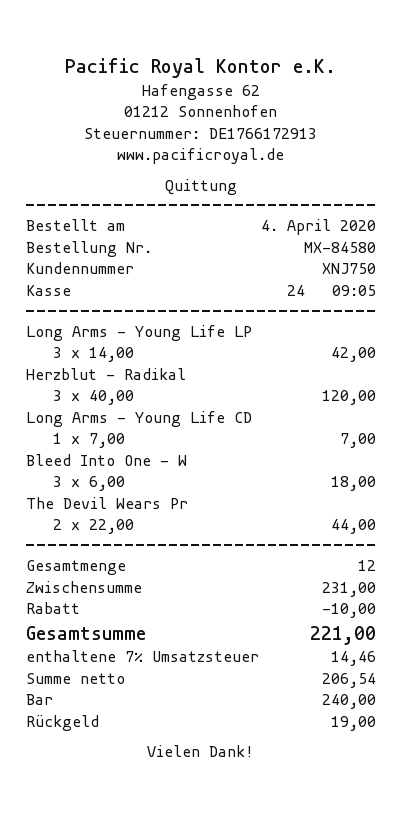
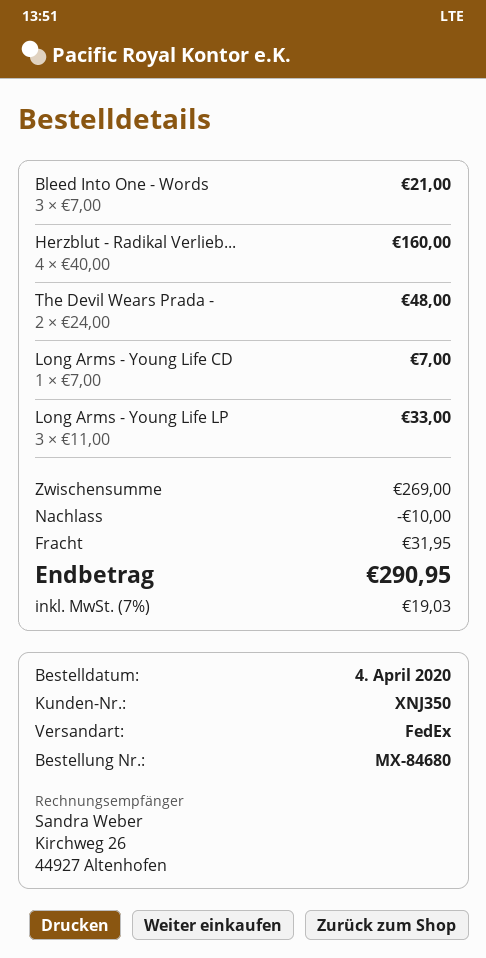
order number: MX-84580 -> MX-84680
customer number: XNJ750 -> XNJ350
Long Arms - Young Life LP: 3 x 14.00 = 42.00 -> 3 x 11.00 = 33.00
Herzblut - Radikal: 3 x 40.00 = 120.00 -> 4 x 40.00 = 160.00
Bleed Into One - W: 3 x 6.00 = 18.00 -> 3 x 7.00 = 21.00
The Devil Wears Pr: 2 x 22.00 = 44.00 -> 2 x 24.00 = 48.00
subtotal: 231.00 -> 269.00
shipping: none -> 31.95
tax: 7% = 14.46 -> 7% = 19.03
total: 221.00 -> 290.95

